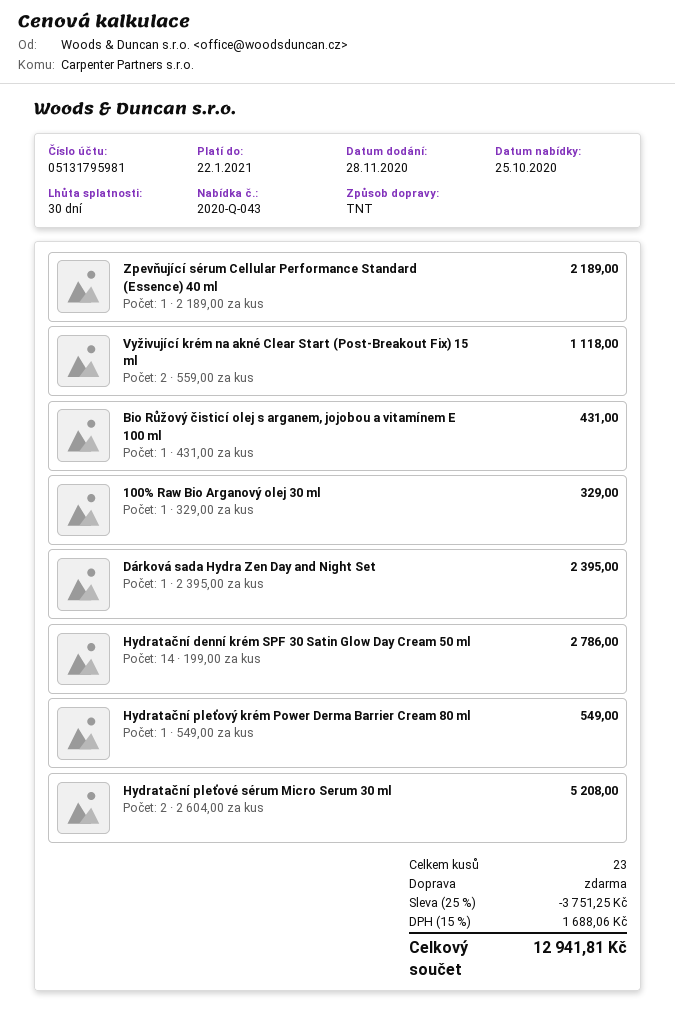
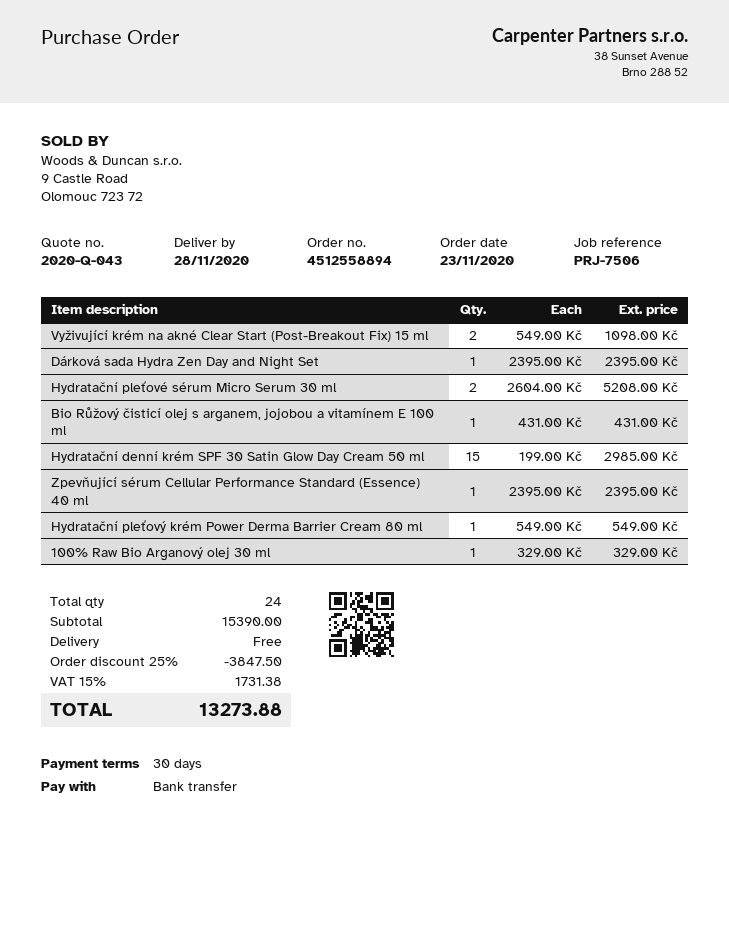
Zpevňující sérum Cellular Performance Standard (Essence) 40 ml: 1 x 2189.00 = 2189.00 -> 1 x 2395.00 = 2395.00
Vyživující krém na akné Clear Start (Post-Breakout Fix) 15 ml: 2 x 559.00 = 1118.00 -> 2 x 549.00 = 1098.00
Hydratační denní krém SPF 30 Satin Glow Day Cream 50 ml: 14 x 199.00 = 2786.00 -> 15 x 199.00 = 2985.00
total quantity: 23 -> 24
discount: 25% = 3751.25 -> 25% = 3847.50
tax: 15% = 1688.06 -> 15% = 1731.38
total: 12941.81 -> 13273.88

